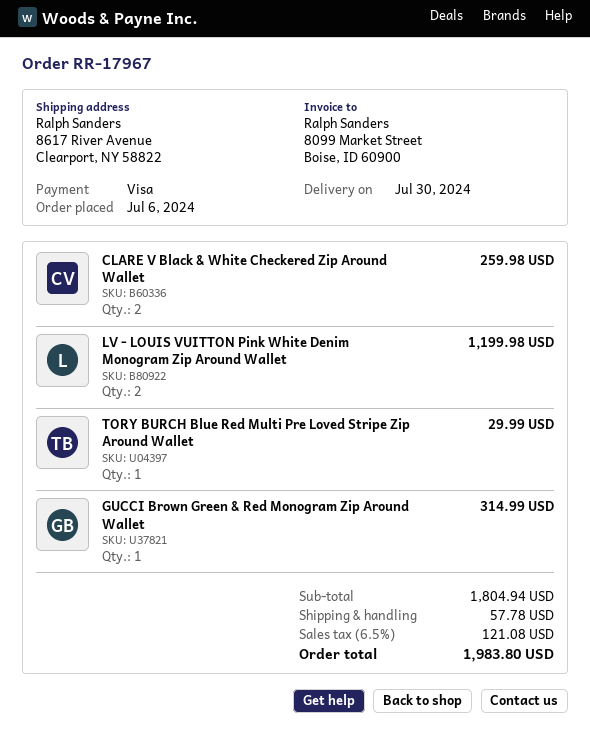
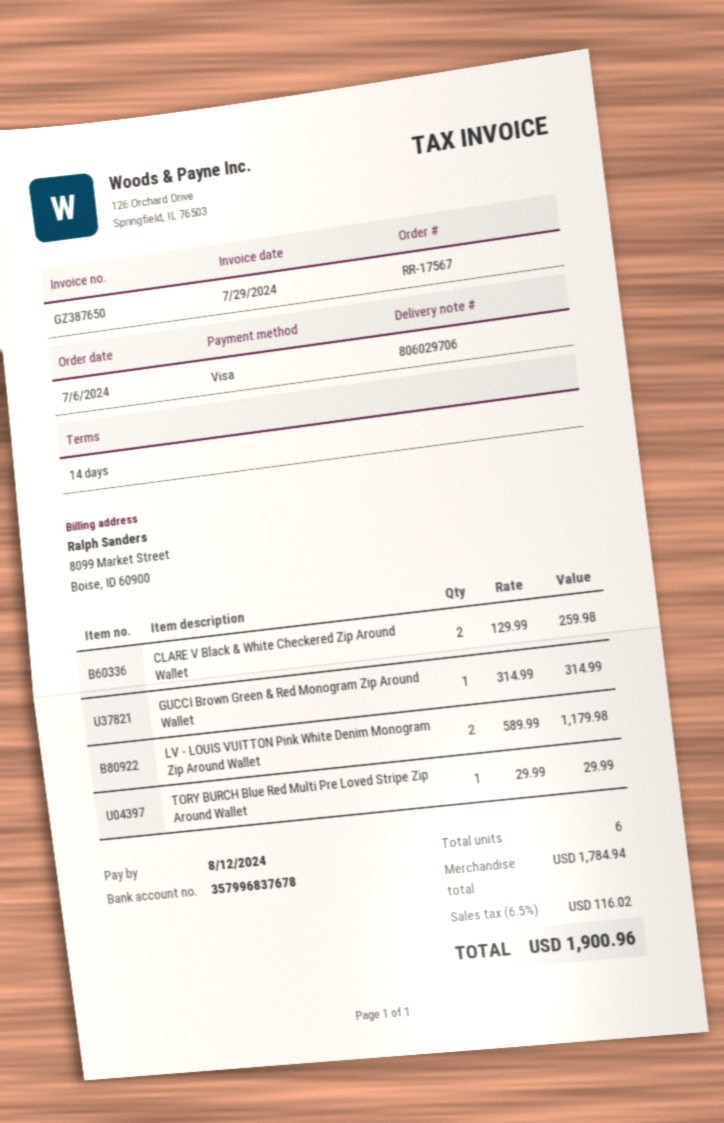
order number: RR-17967 -> RR-17567
LV - LOUIS VUITTON Pink White Denim Monogram Zip Around Wallet: 2 for 1199.98 -> 2 for 1179.98
subtotal: 1804.94 -> 1784.94
shipping: 57.78 -> none
tax: 6.5% = 121.08 -> 6.5% = 116.02
total: 1983.80 -> 1900.96

